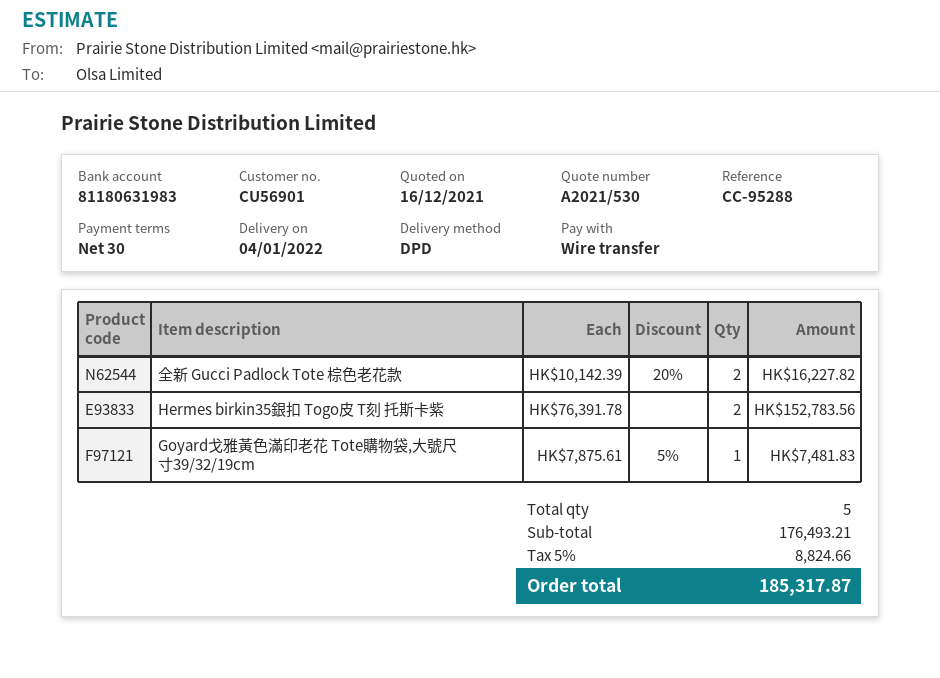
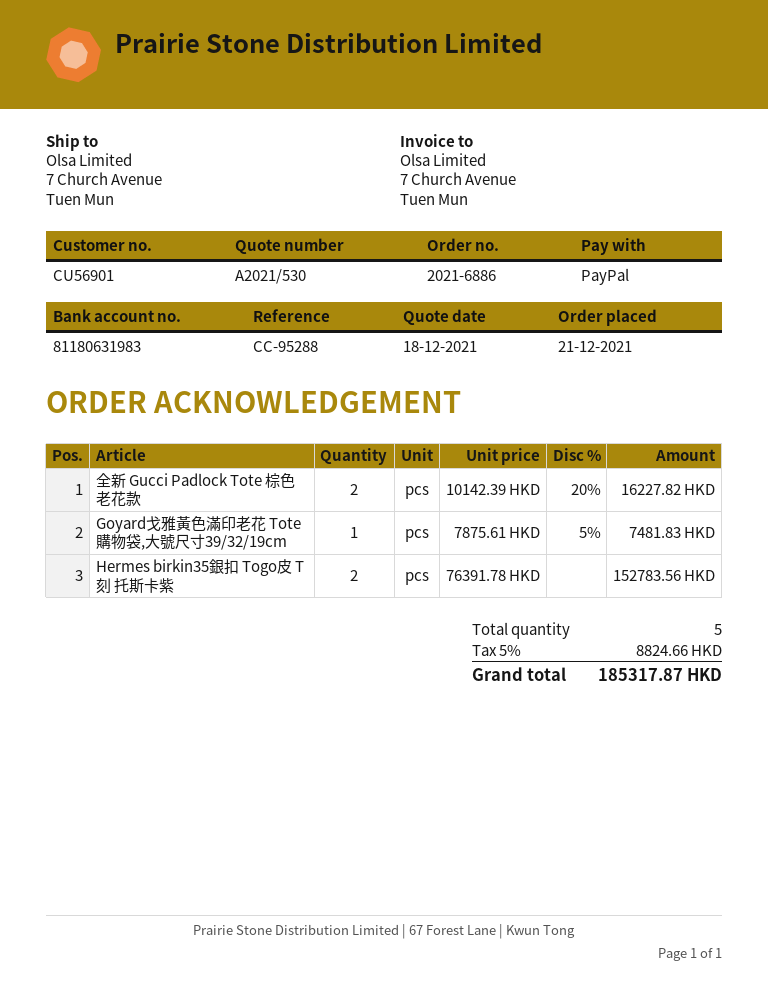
quote date: 2021-12-16 -> 2021-12-18
payment method: bank transfer -> PayPal

